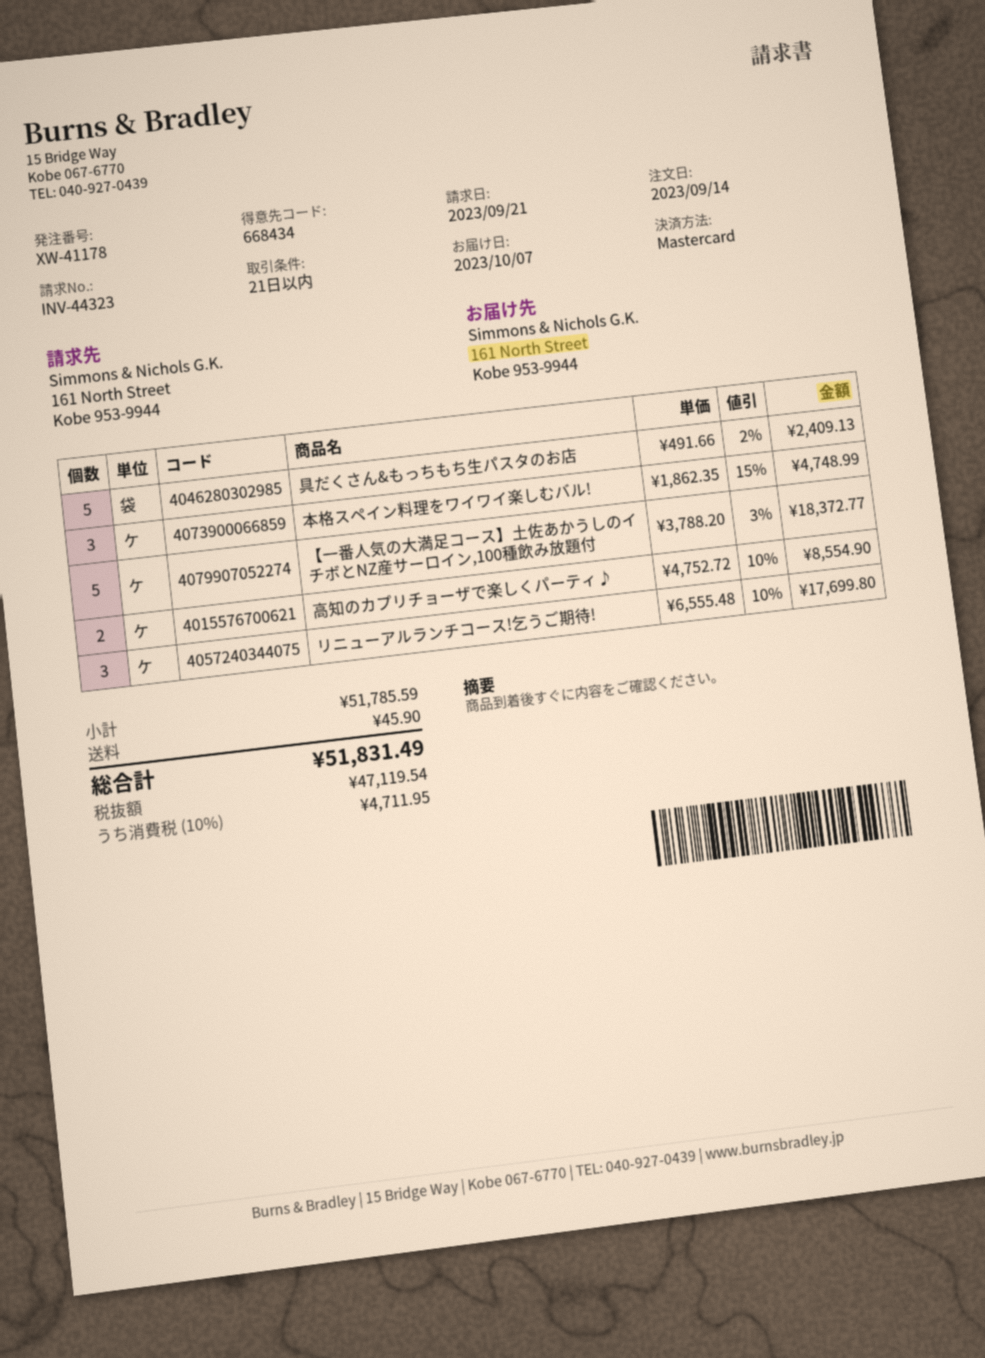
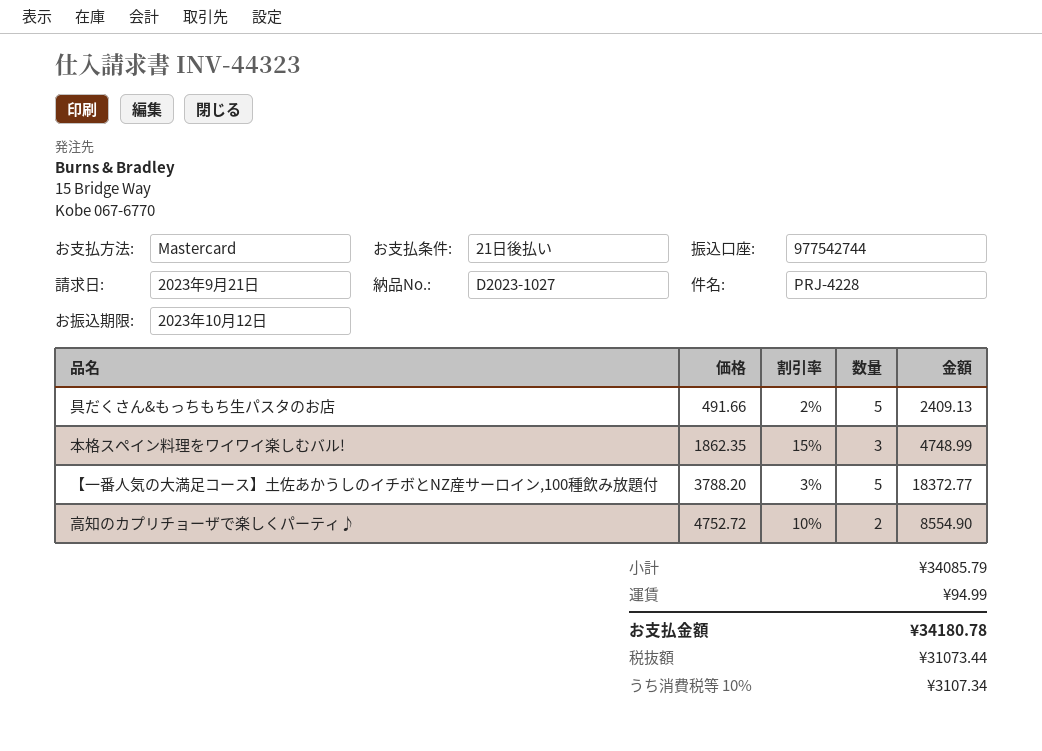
リニューアルランチコース!乞うご期待!: 3 x 6555.48 - 10% = 17699.80 -> none
subtotal: 51785.59 -> 34085.79
shipping: 45.90 -> 94.99
net: 47119.54 -> 31073.44
tax: 10% = 4711.95 -> 10% = 3107.34
total: 51831.49 -> 34180.78

